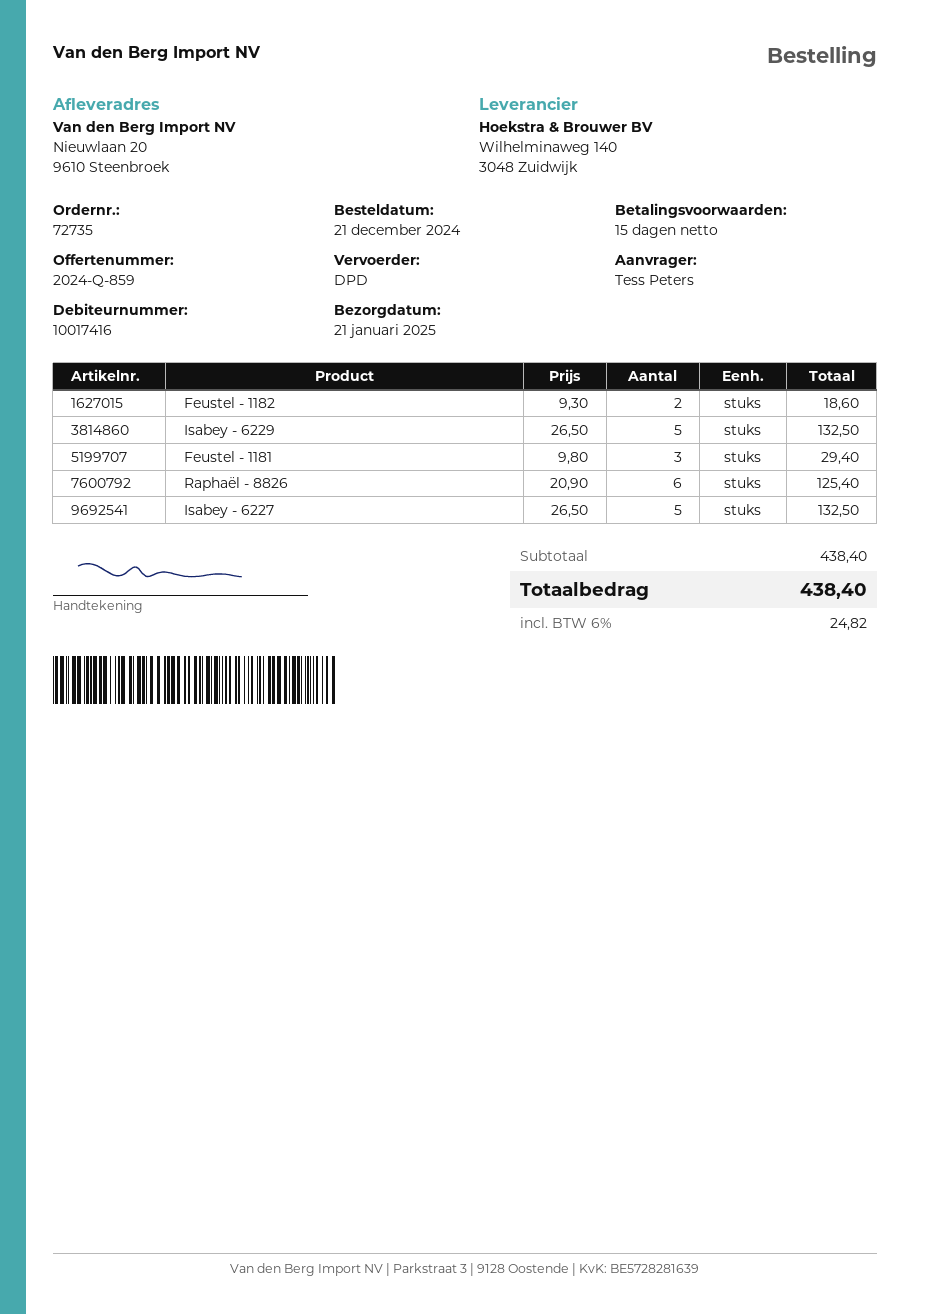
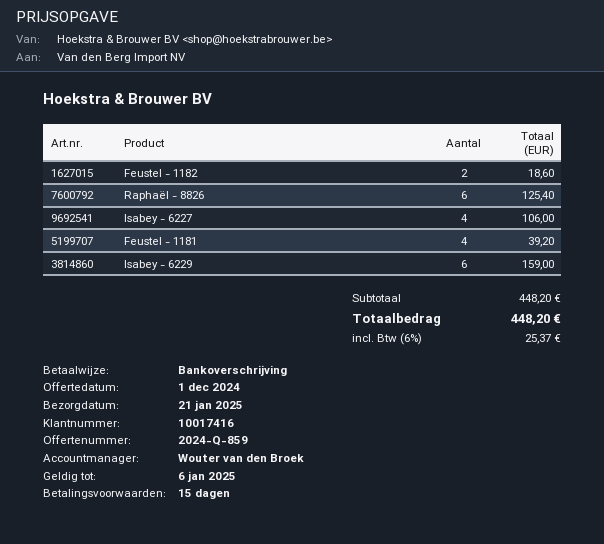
Isabey - 6229: 5 for 132.50 -> 6 for 159.00
Feustel - 1181: 3 for 29.40 -> 4 for 39.20
Isabey - 6227: 5 for 132.50 -> 4 for 106.00
subtotal: 438.40 -> 448.20
tax: 6% = 24.82 -> 6% = 25.37
total: 438.40 -> 448.20

